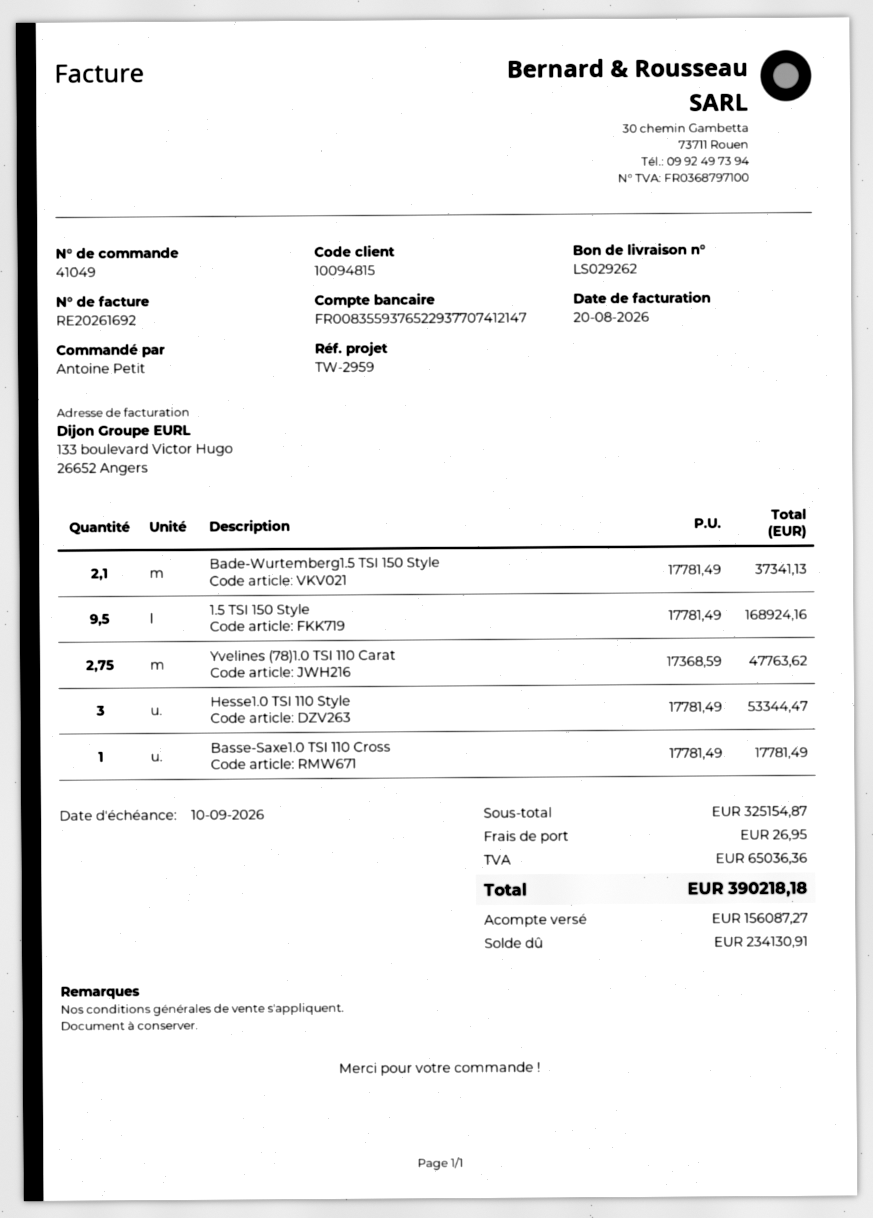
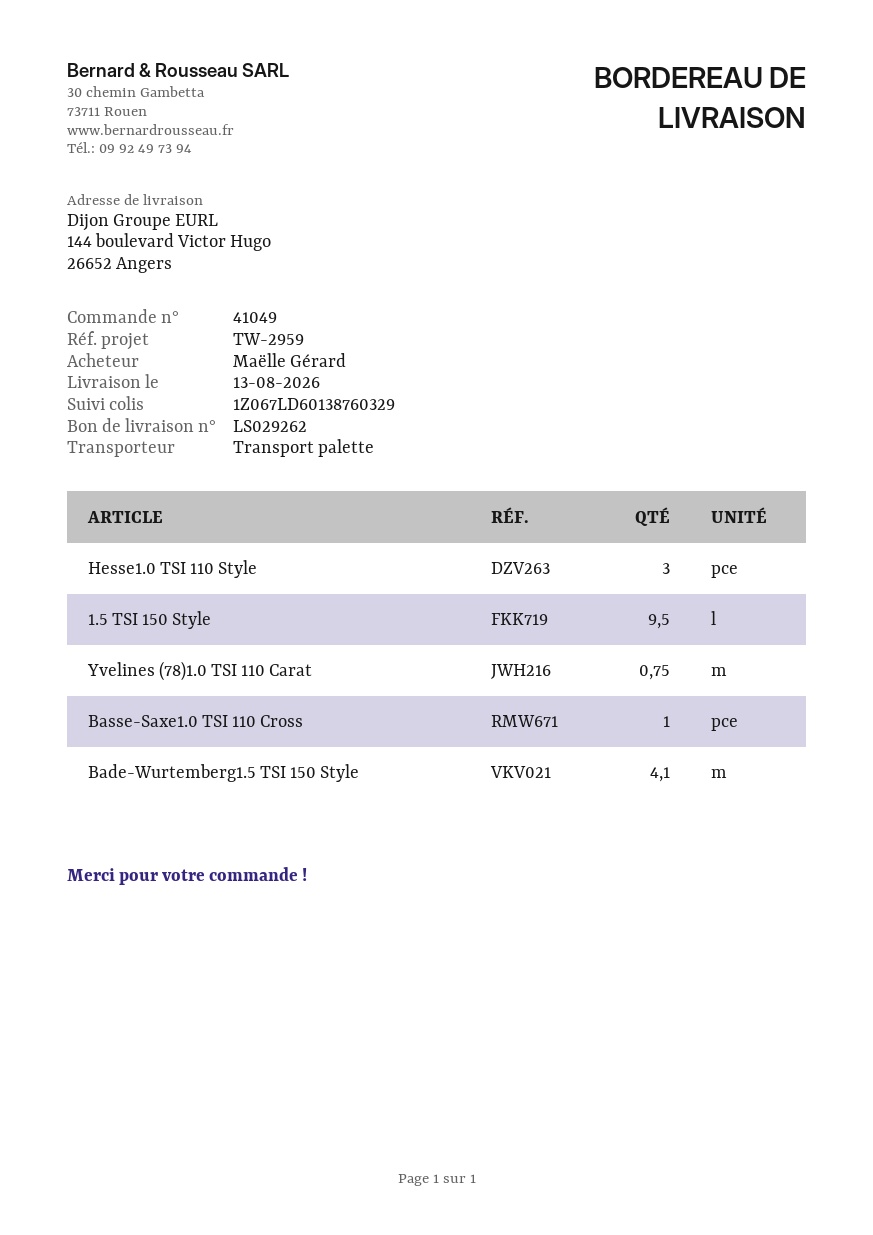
ordered by: Antoine Petit -> Maëlle Gérard
Bade-Wurtemberg1.5 TSI 150 Style: 2.1 -> 4.1
Yvelines (78)1.0 TSI 110 Carat: 2.75 -> 0.75

